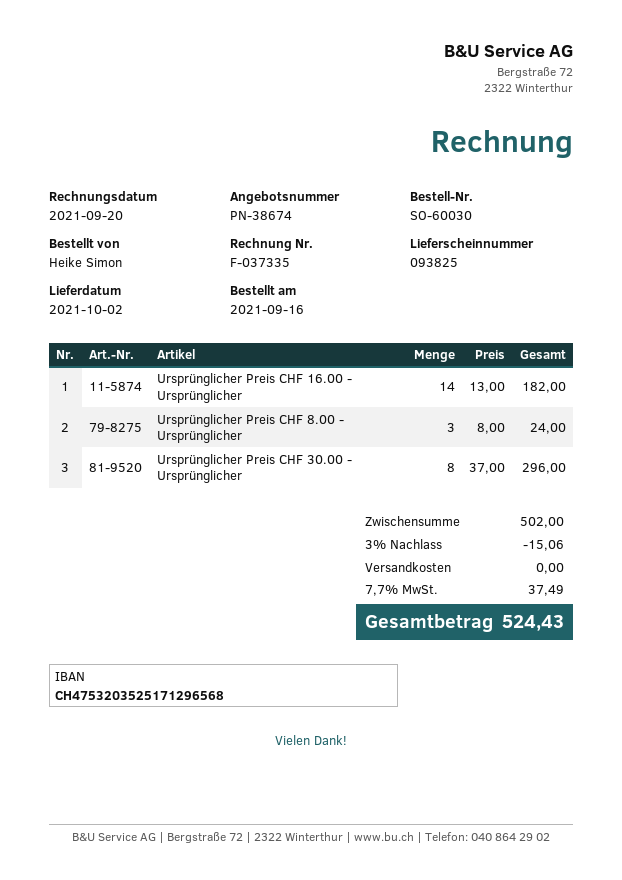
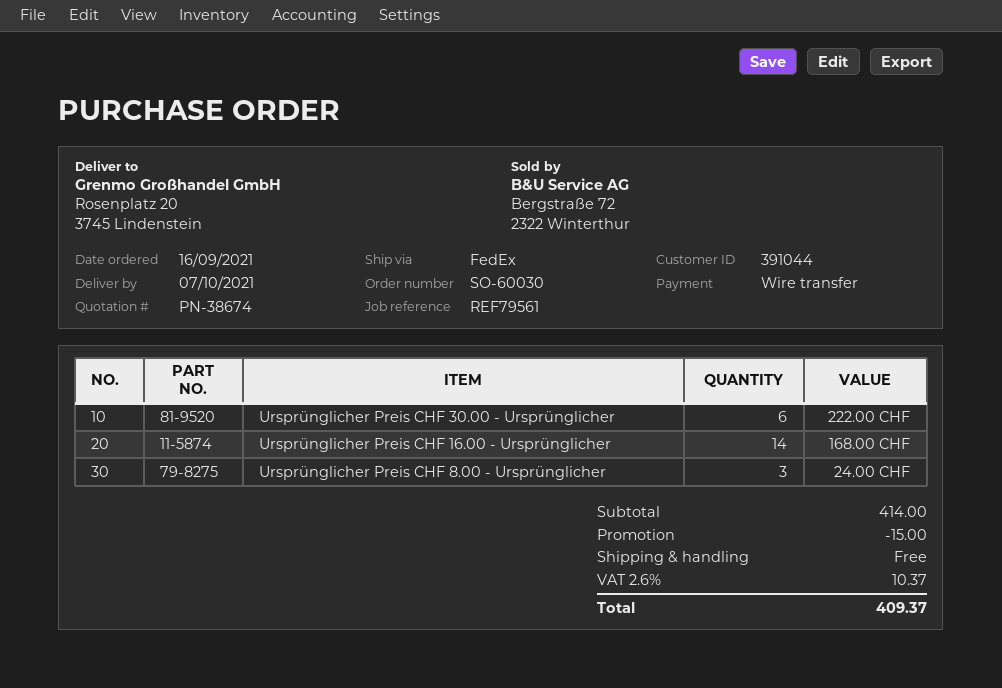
delivery date: 2021-10-02 -> 2021-10-07
Ursprünglicher Preis CHF 16.00 - Ursprünglicher: 14 for 182.00 -> 14 for 168.00
Ursprünglicher Preis CHF 30.00 - Ursprünglicher: 8 for 296.00 -> 6 for 222.00
subtotal: 502.00 -> 414.00
discount: 15.06 -> 15.00
tax: 7.7% = 37.49 -> 2.6% = 10.37
total: 524.43 -> 409.37

